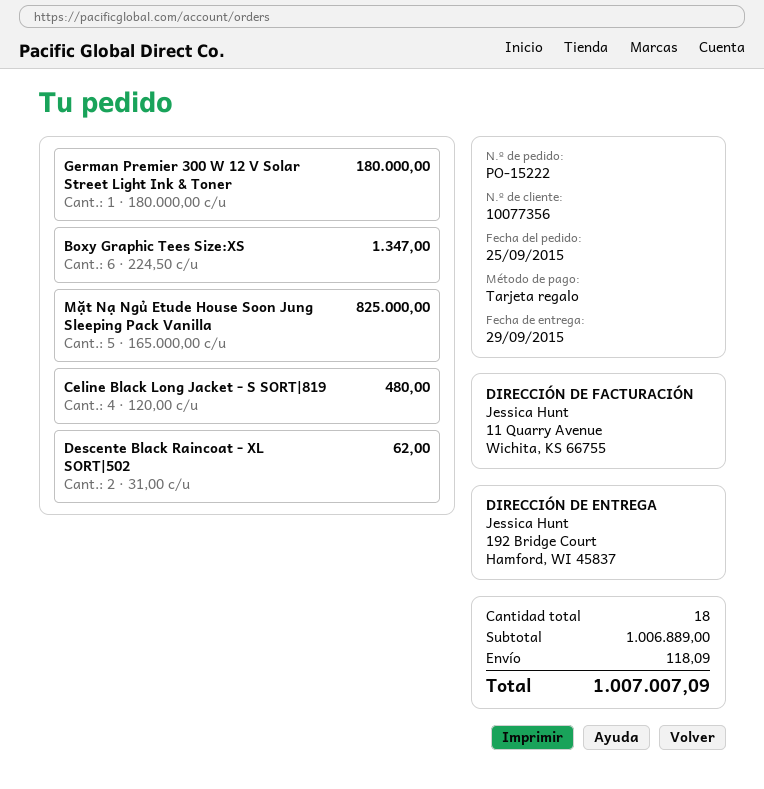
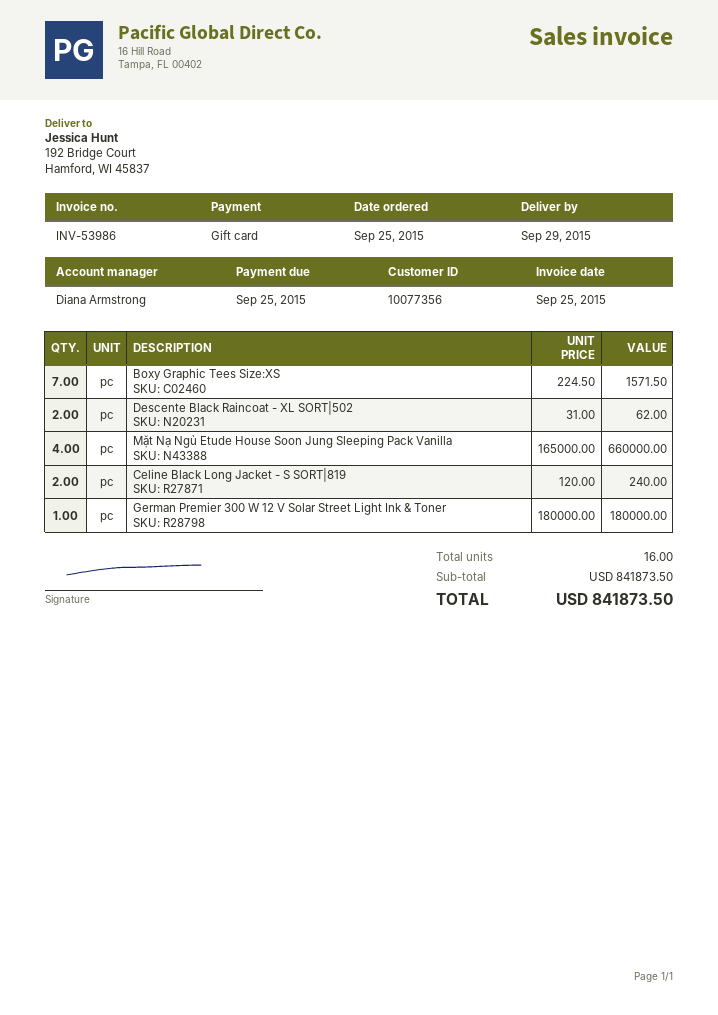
Boxy Graphic Tees Size:XS: 6 x 224.50 = 1347.00 -> 7 x 224.50 = 1571.50
Mặt Nạ Ngủ Etude House Soon Jung Sleeping Pack Vanilla: 5 x 165000.00 = 825000.00 -> 4 x 165000.00 = 660000.00
Celine Black Long Jacket - S SORT|819: 4 x 120.00 = 480.00 -> 2 x 120.00 = 240.00
total quantity: 18 -> 16
subtotal: 1006889.00 -> 841873.50
shipping: 118.09 -> none
total: 1007007.09 -> 841873.50

